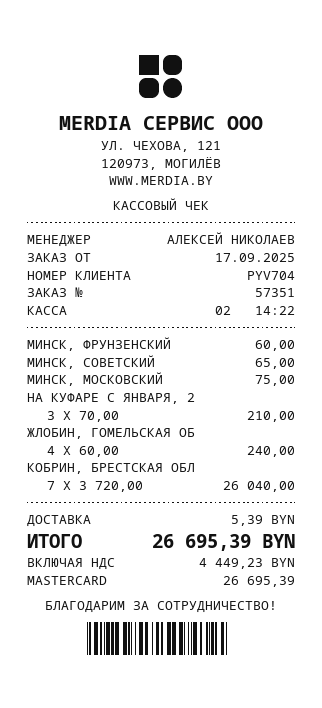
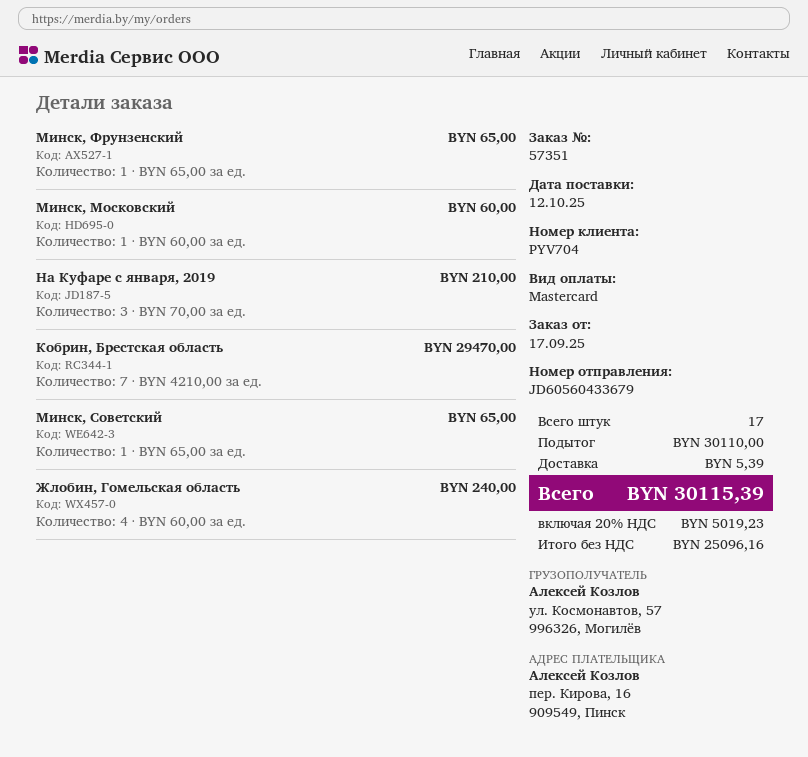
МИНСК, ФРУНЗЕНСКИЙ: 1 x 60.00 = 60.00 -> 1 x 65.00 = 65.00
МИНСК, МОСКОВСКИЙ: 1 x 75.00 = 75.00 -> 1 x 60.00 = 60.00
КОБРИН, БРЕСТСКАЯ ОБЛ: 7 x 3720.00 = 26040.00 -> 7 x 4210.00 = 29470.00
tax: 4449.23 -> 5019.23
total: 26695.39 -> 30115.39

